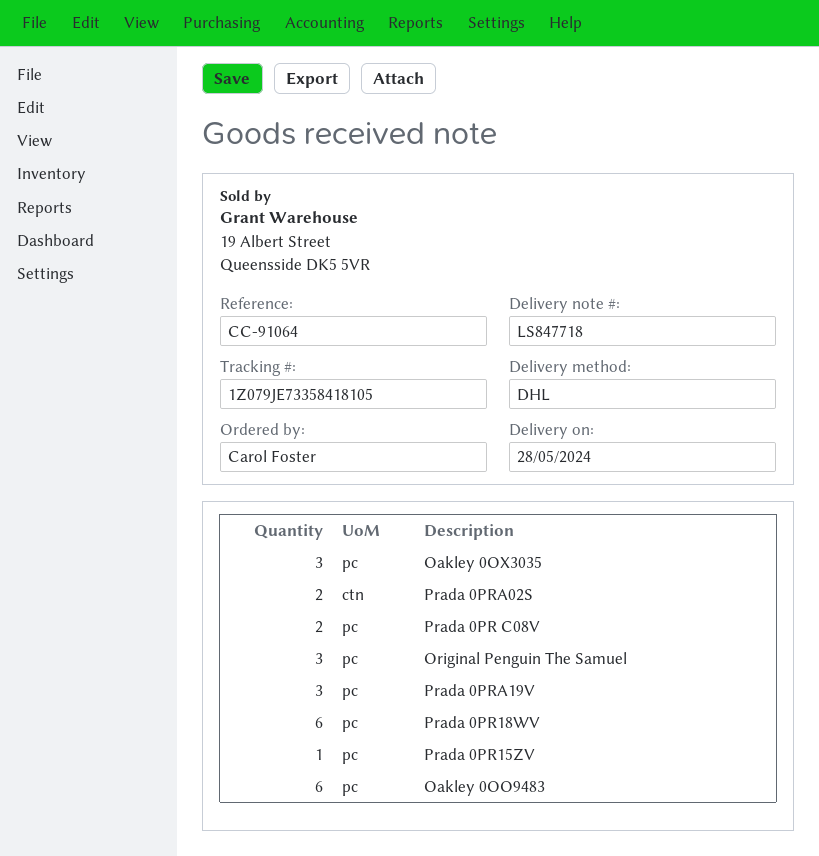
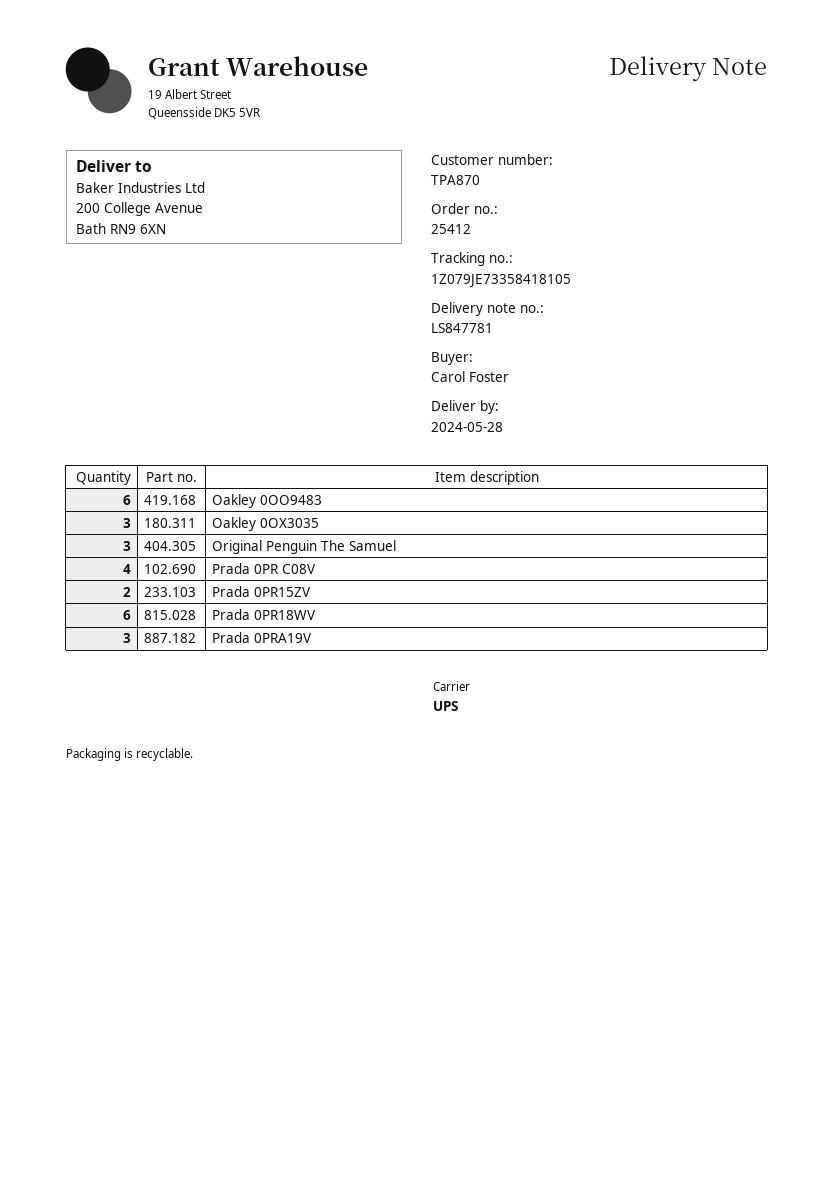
delivery note number: LS847718 -> LS847781
shipping method: DHL -> UPS
Prada 0PRA02S: 2 -> none
Prada 0PR C08V: 2 -> 4
Prada 0PR15ZV: 1 -> 2

